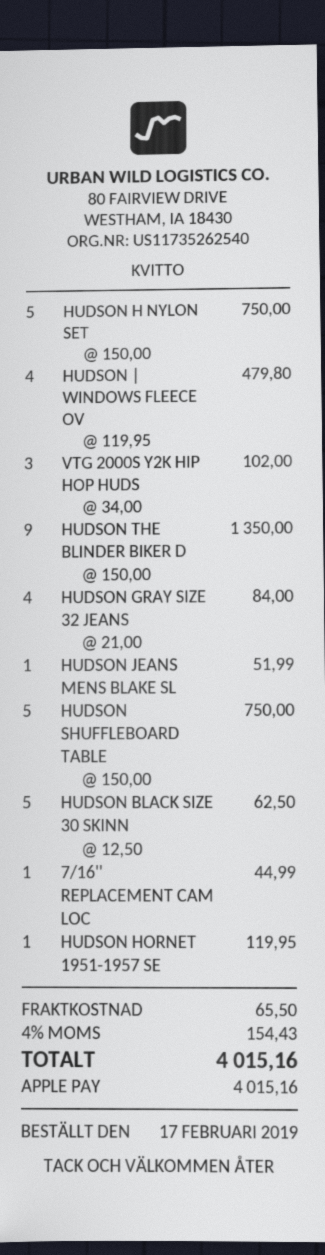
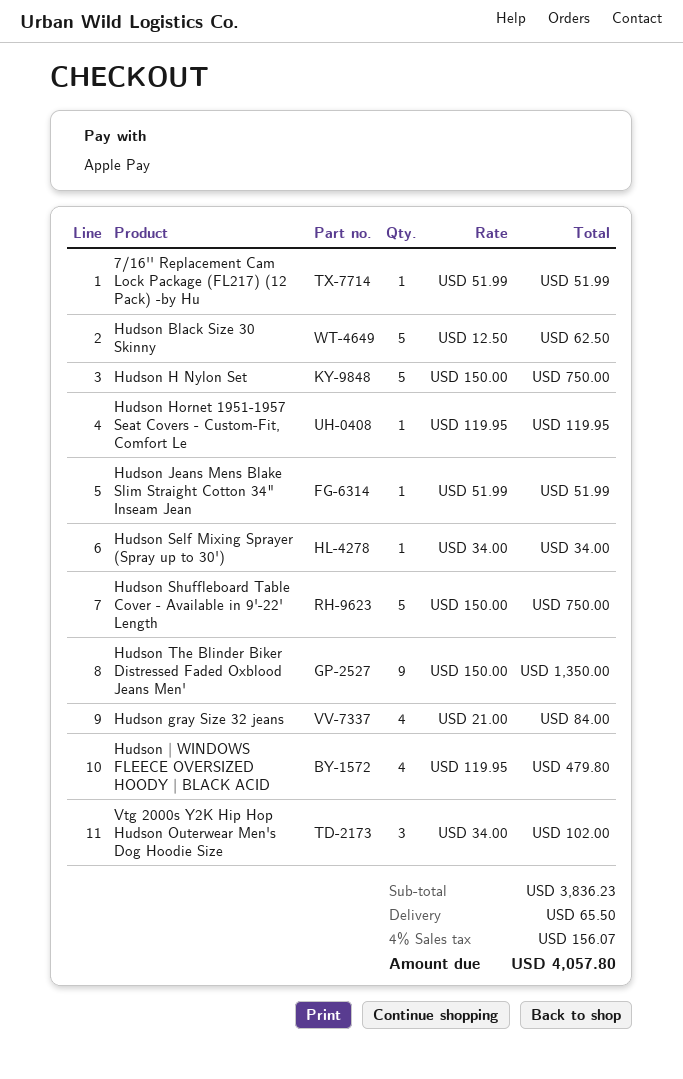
7/16'' REPLACEMENT CAM LOC: 1 x 44.99 = 44.99 -> 1 x 51.99 = 51.99
Hudson Self Mixing Sprayer (Spray up to 30'): none -> 1 x 34.00 = 34.00
tax: 4% = 154.43 -> 4% = 156.07
total: 4015.16 -> 4057.80

